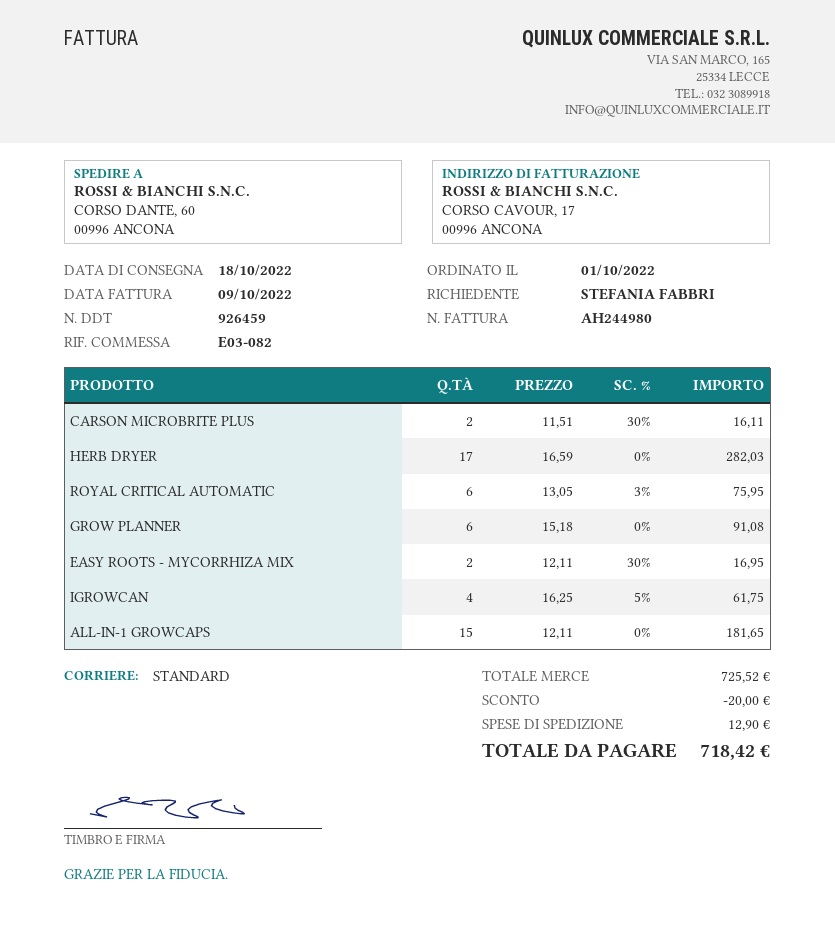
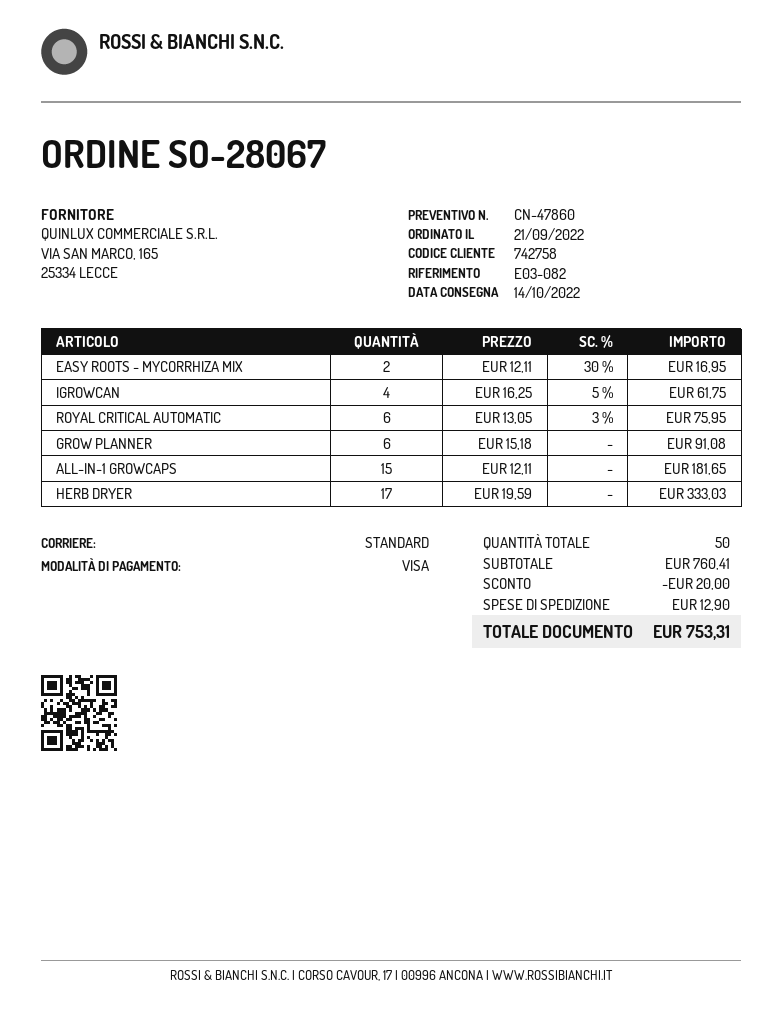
order date: 2022-10-01 -> 2022-09-21
delivery date: 2022-10-18 -> 2022-10-14
CARSON MICROBRITE PLUS: 2 x 11.51 - 30% = 16.11 -> none
HERB DRYER: 17 x 16.59 = 282.03 -> 17 x 19.59 = 333.03
subtotal: 725.52 -> 760.41
total: 718.42 -> 753.31

